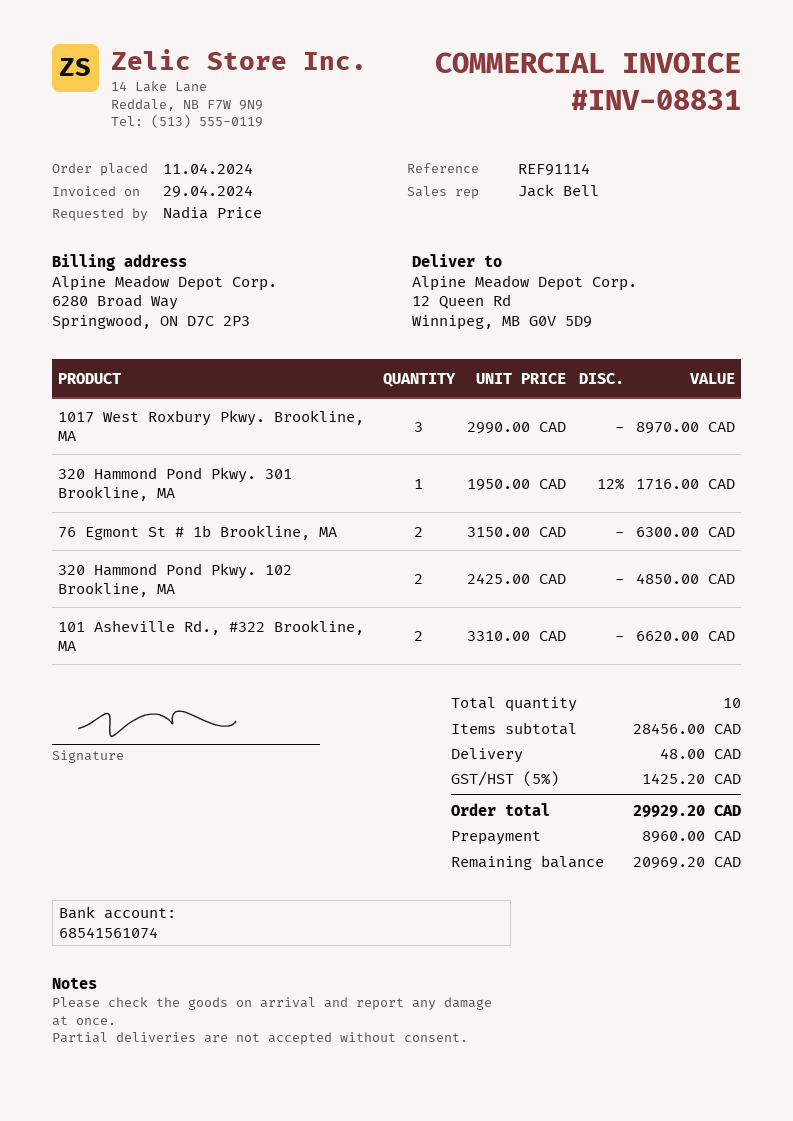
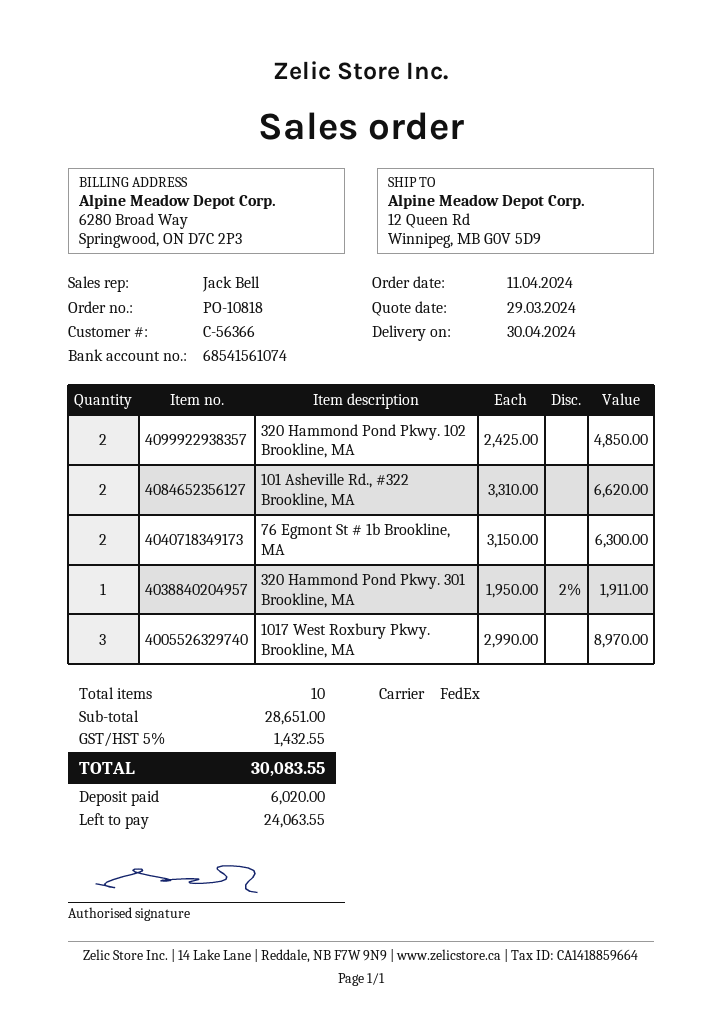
320 Hammond Pond Pkwy. 301 Brookline, MA: 1 x 1950.00 - 12% = 1716.00 -> 1 x 1950.00 - 2% = 1911.00
subtotal: 28456.00 -> 28651.00
shipping: 48.00 -> none
tax: 5% = 1425.20 -> 5% = 1432.55
total: 29929.20 -> 30083.55
deposit: 8960.00 -> 6020.00
balance: 20969.20 -> 24063.55

